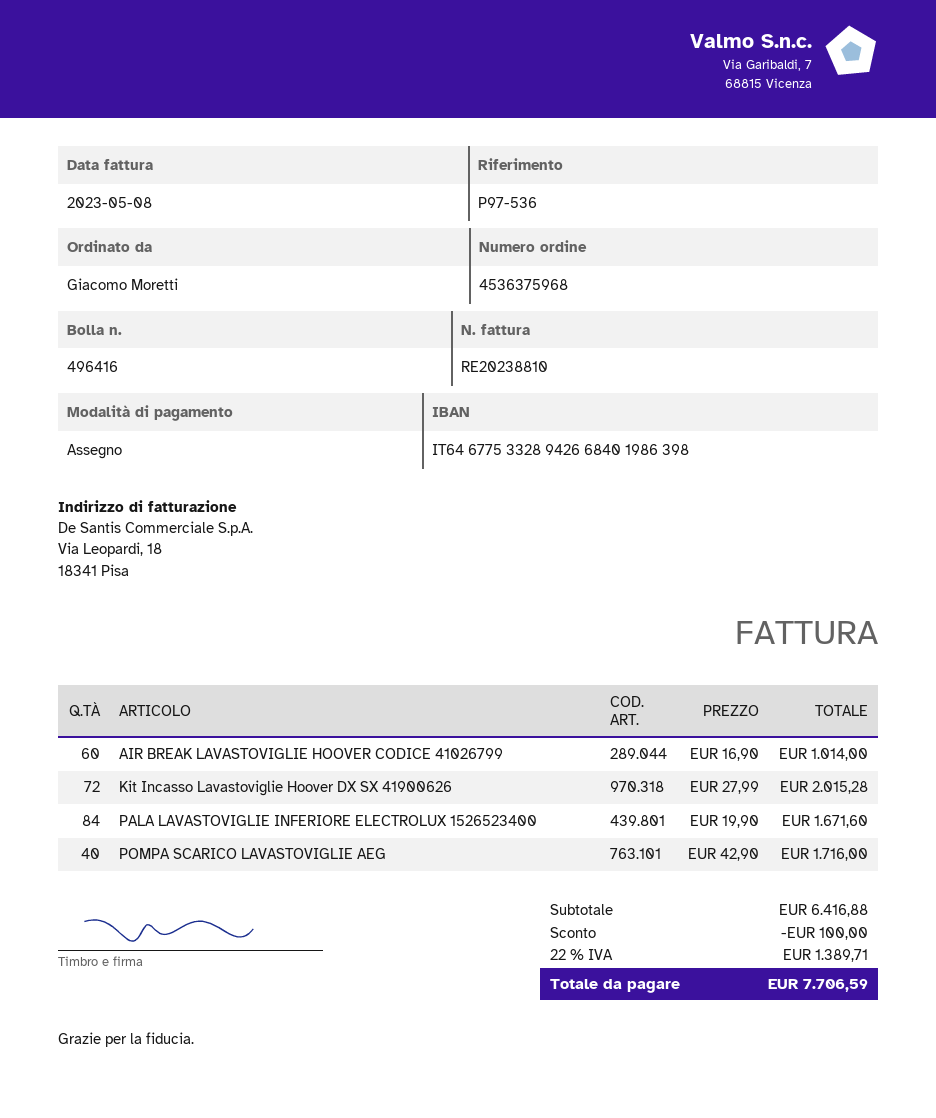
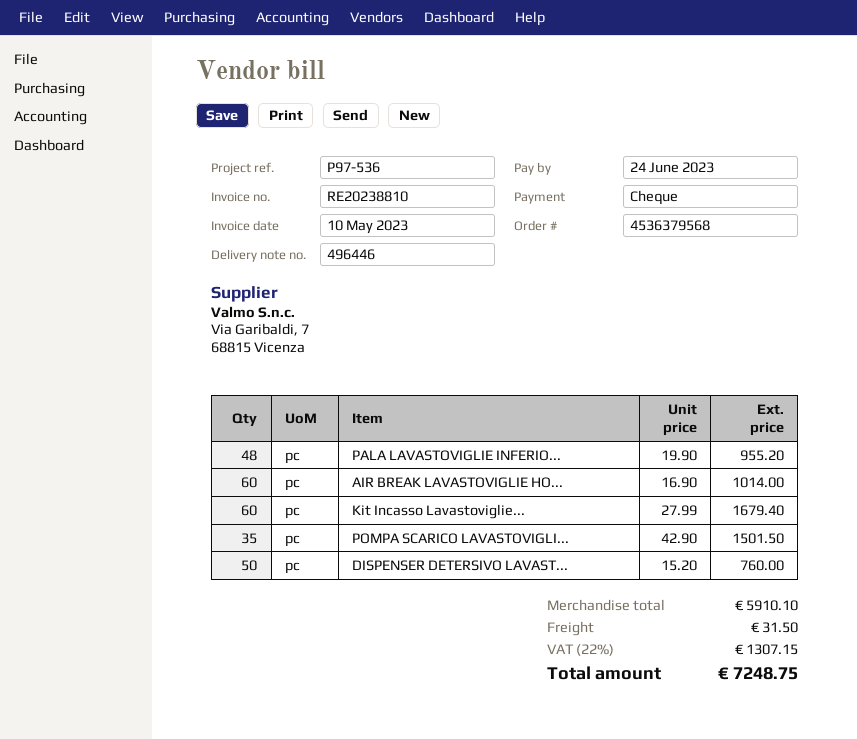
order number: 4536375968 -> 4536379568
delivery note number: 496416 -> 496446
invoice date: 2023-05-08 -> 2023-05-10
Kit Incasso Lavastoviglie Hoover DX SX 41900626: 72 x 27.99 = 2015.28 -> 60 x 27.99 = 1679.40
PALA LAVASTOVIGLIE INFERIORE ELECTROLUX 1526523400: 84 x 19.90 = 1671.60 -> 48 x 19.90 = 955.20
POMPA SCARICO LAVASTOVIGLIE AEG: 40 x 42.90 = 1716.00 -> 35 x 42.90 = 1501.50
DISPENSER DETERSIVO LAVAST...: none -> 50 x 15.20 = 760.00
subtotal: 6416.88 -> 5910.10
discount: 100.00 -> none
shipping: none -> 31.50
tax: 22% = 1389.71 -> 22% = 1307.15
total: 7706.59 -> 7248.75

